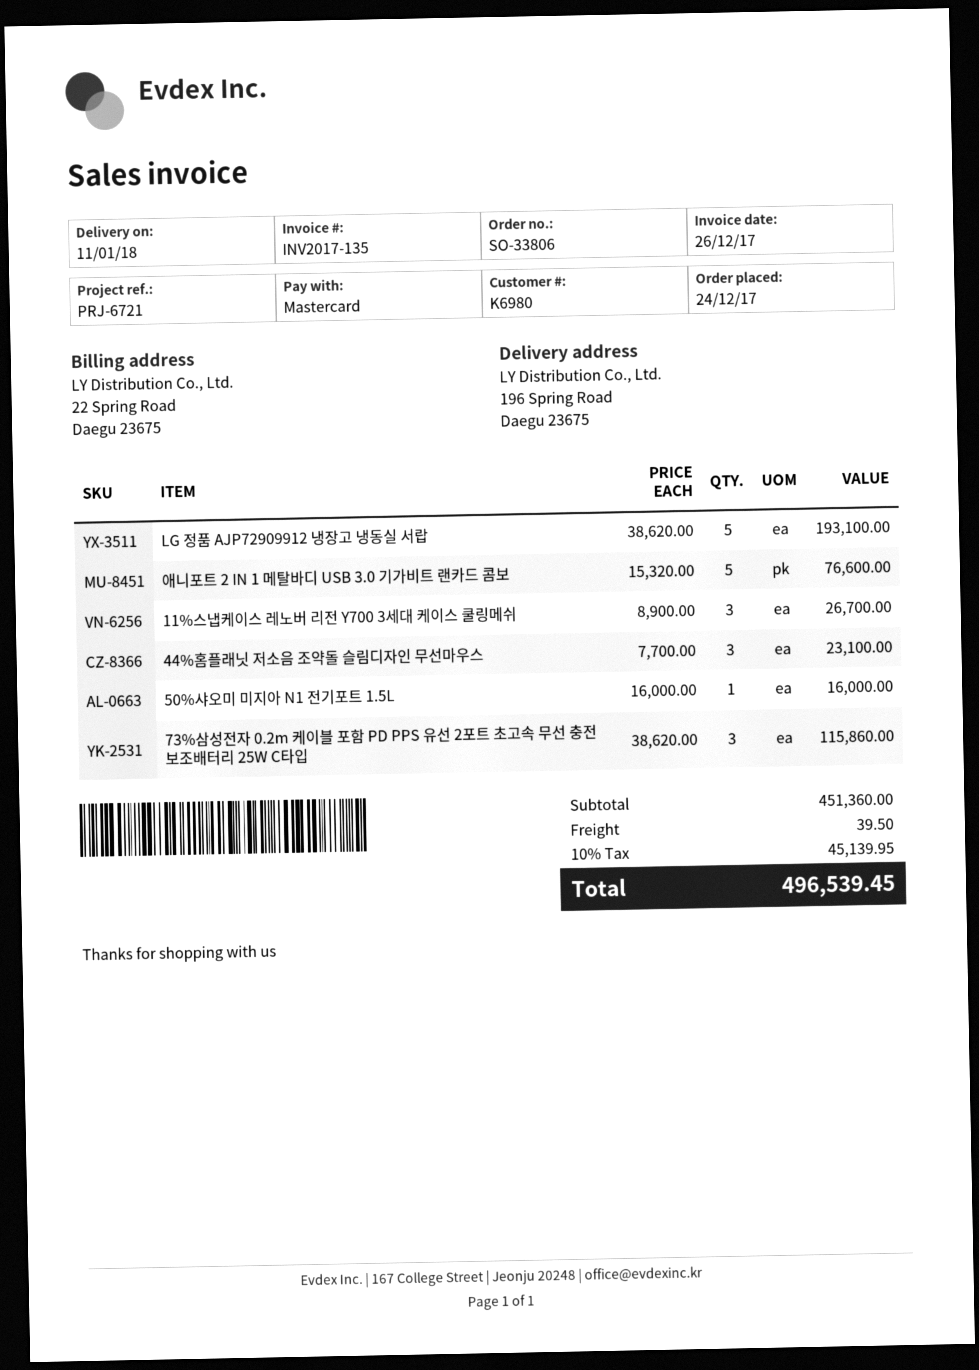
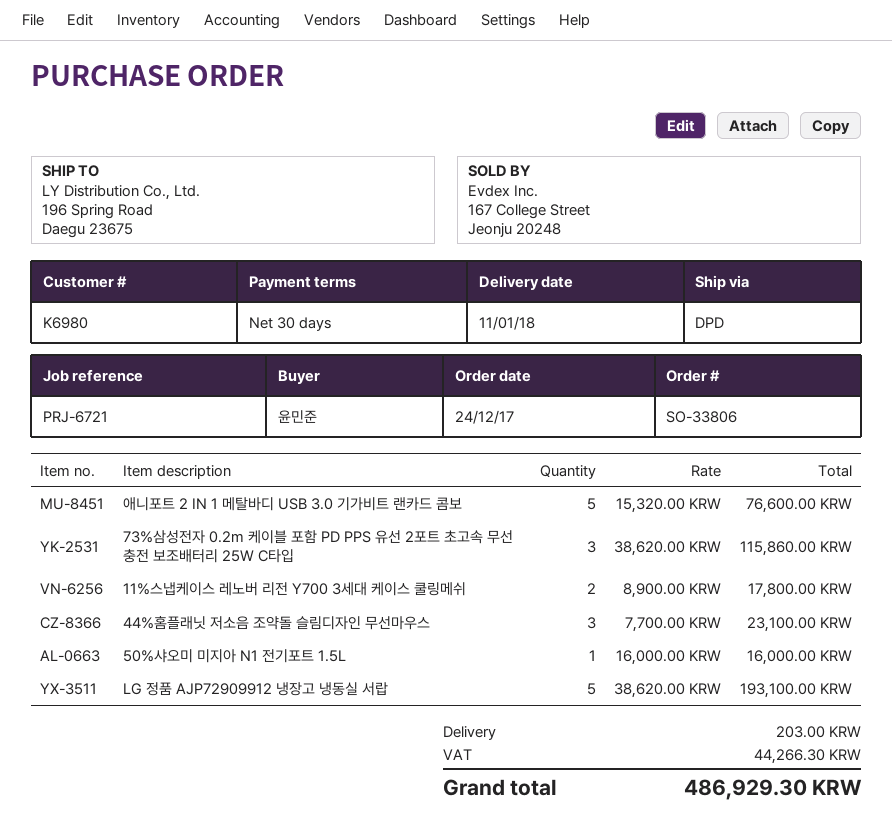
11%스냅케이스 레노버 리전 Y700 3세대 케이스 쿨링메쉬: 3 x 8900.00 = 26700.00 -> 2 x 8900.00 = 17800.00
shipping: 39.50 -> 203.00
tax: 45139.95 -> 44266.30
total: 496539.45 -> 486929.30

